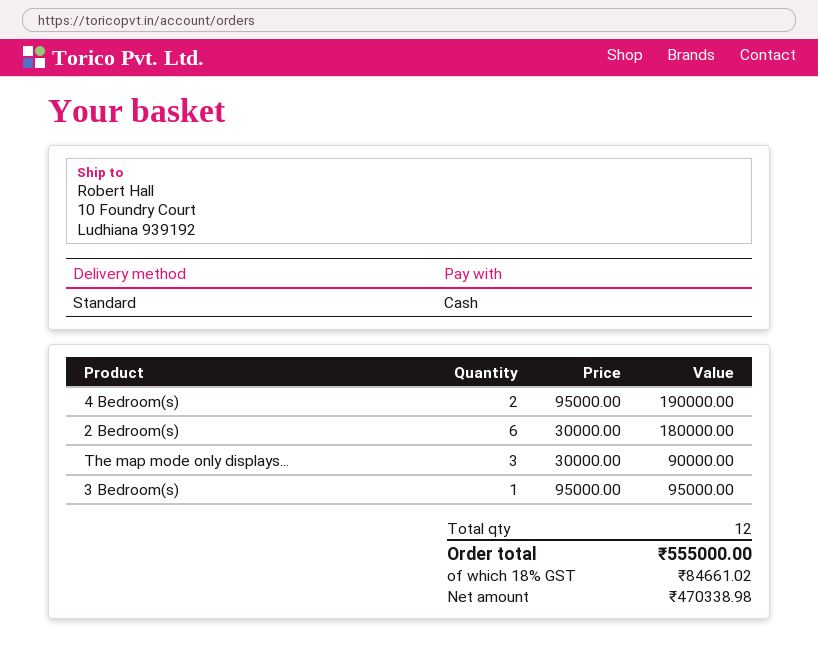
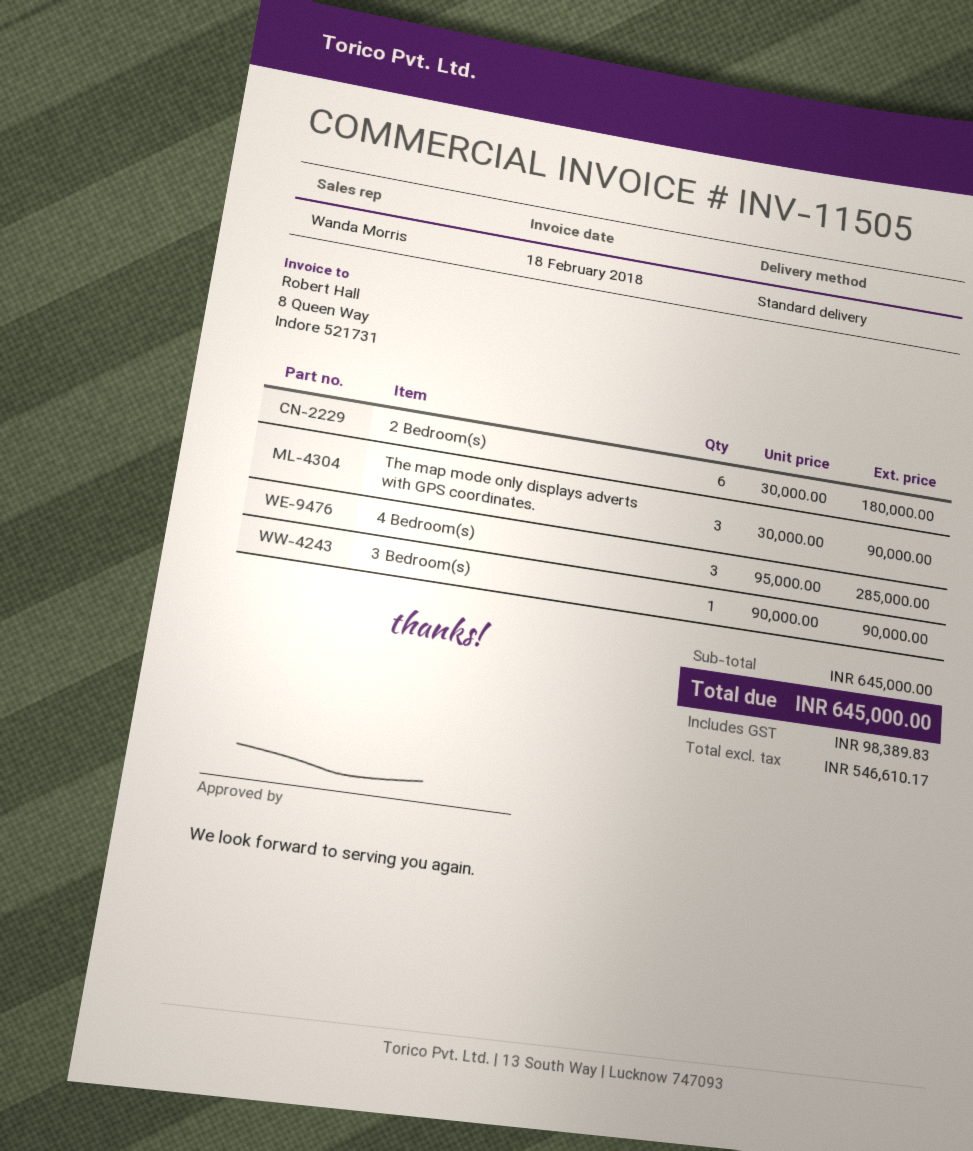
4 Bedroom(s): 2 x 95000.00 = 190000.00 -> 3 x 95000.00 = 285000.00
3 Bedroom(s): 1 x 95000.00 = 95000.00 -> 1 x 90000.00 = 90000.00
net: 470338.98 -> 546610.17
tax: 84661.02 -> 98389.83
total: 555000.00 -> 645000.00

